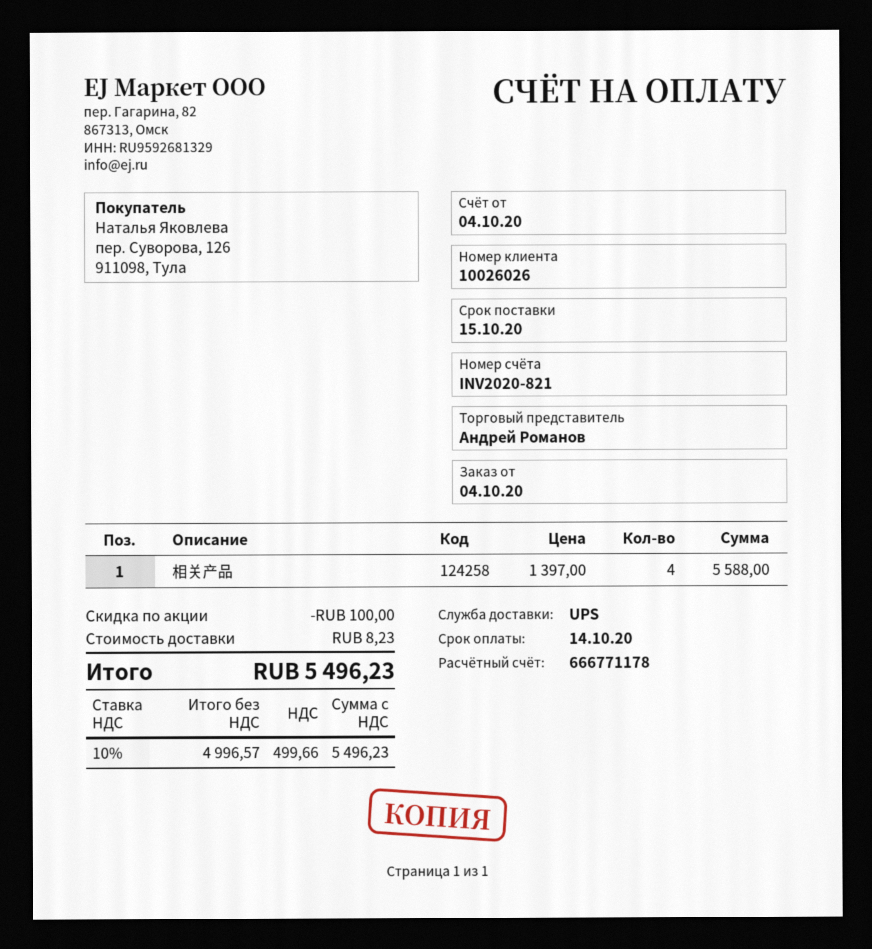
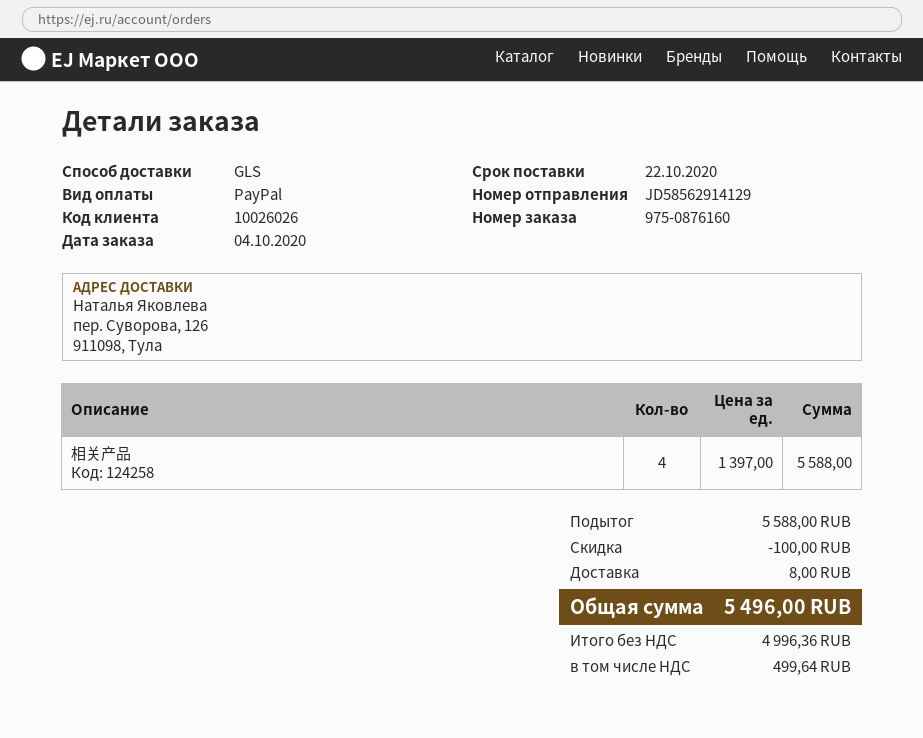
delivery date: 2020-10-15 -> 2020-10-22
shipping method: UPS -> GLS
shipping: 8.23 -> 8.00
net: 4996.57 -> 4996.36
tax: 499.66 -> 499.64
total: 5496.23 -> 5496.00

